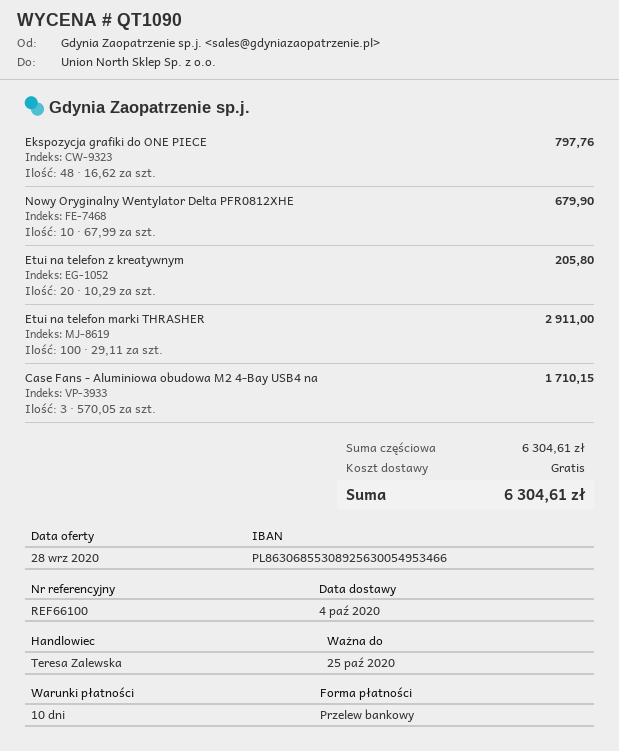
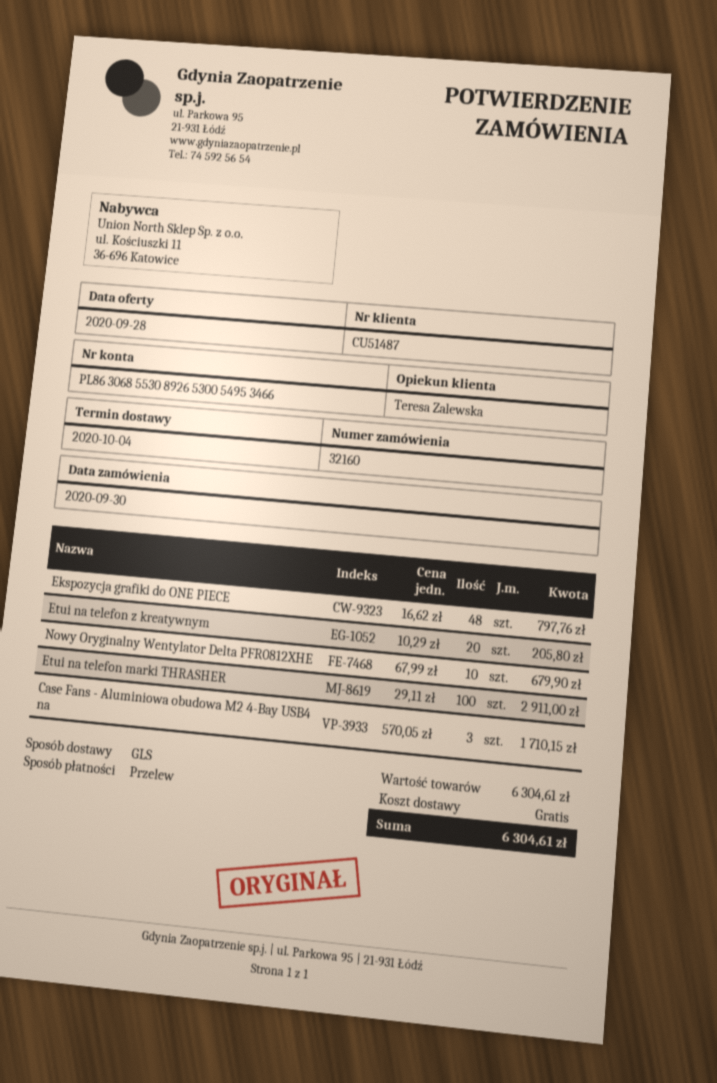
bank account: PL86306855308925630054953466 -> PL86306855308926530054953466

